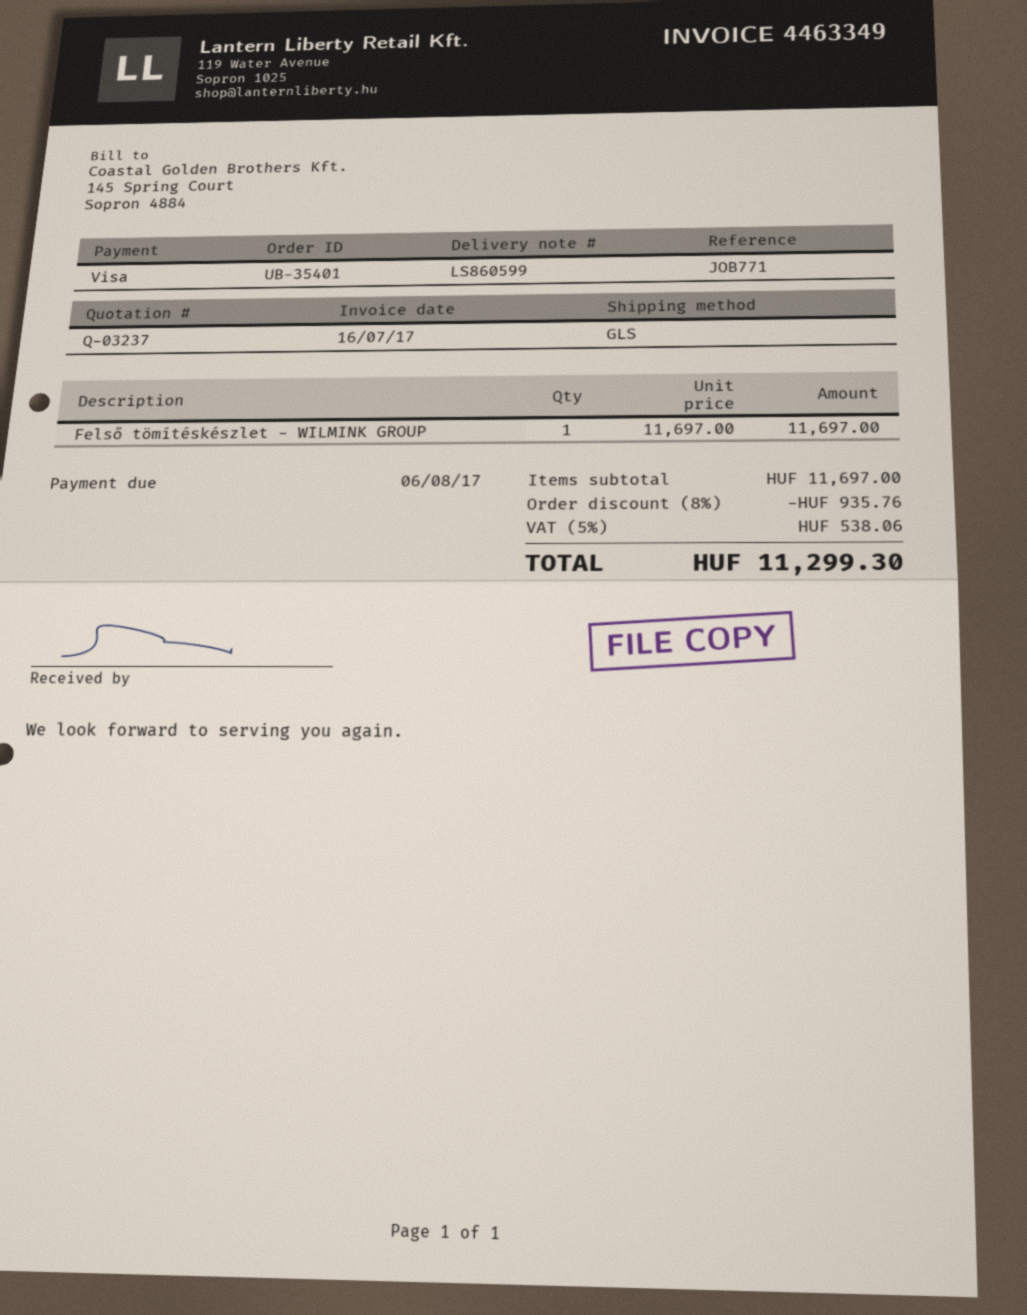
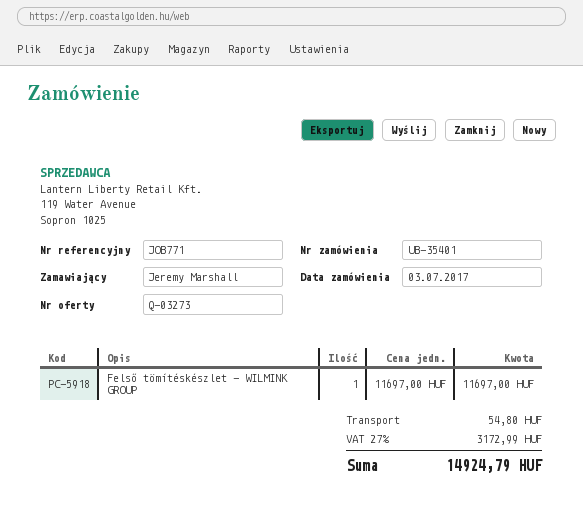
quote number: Q-03237 -> Q-03273
discount: 8% = 935.76 -> none
shipping: none -> 54.80
tax: 5% = 538.06 -> 27% = 3172.99
total: 11299.30 -> 14924.79

